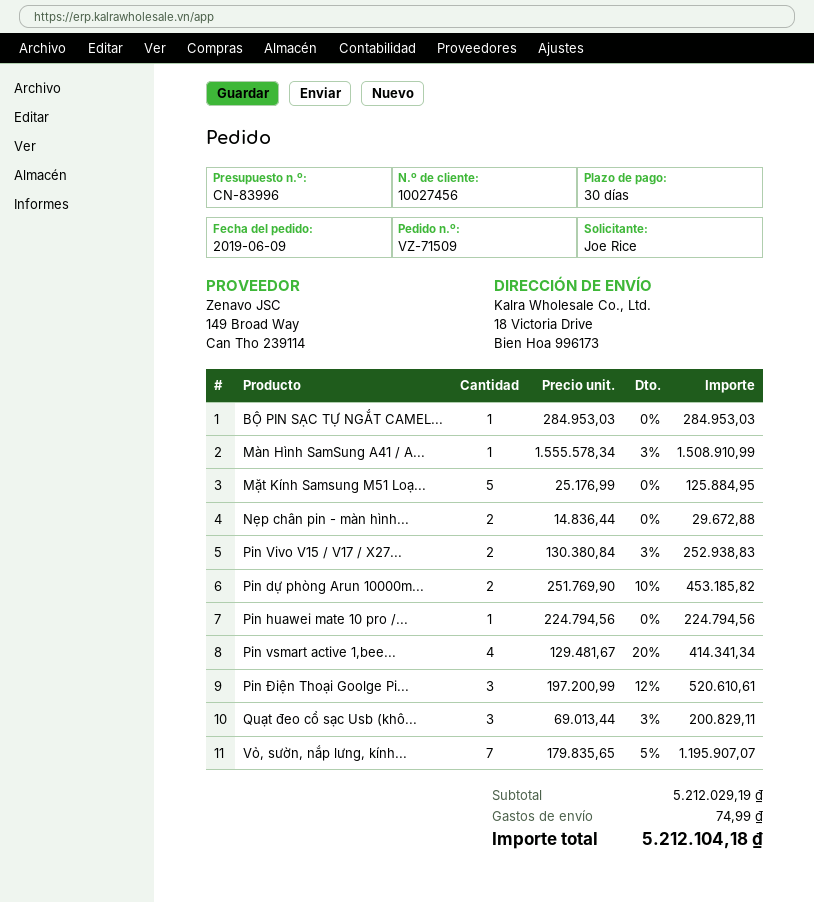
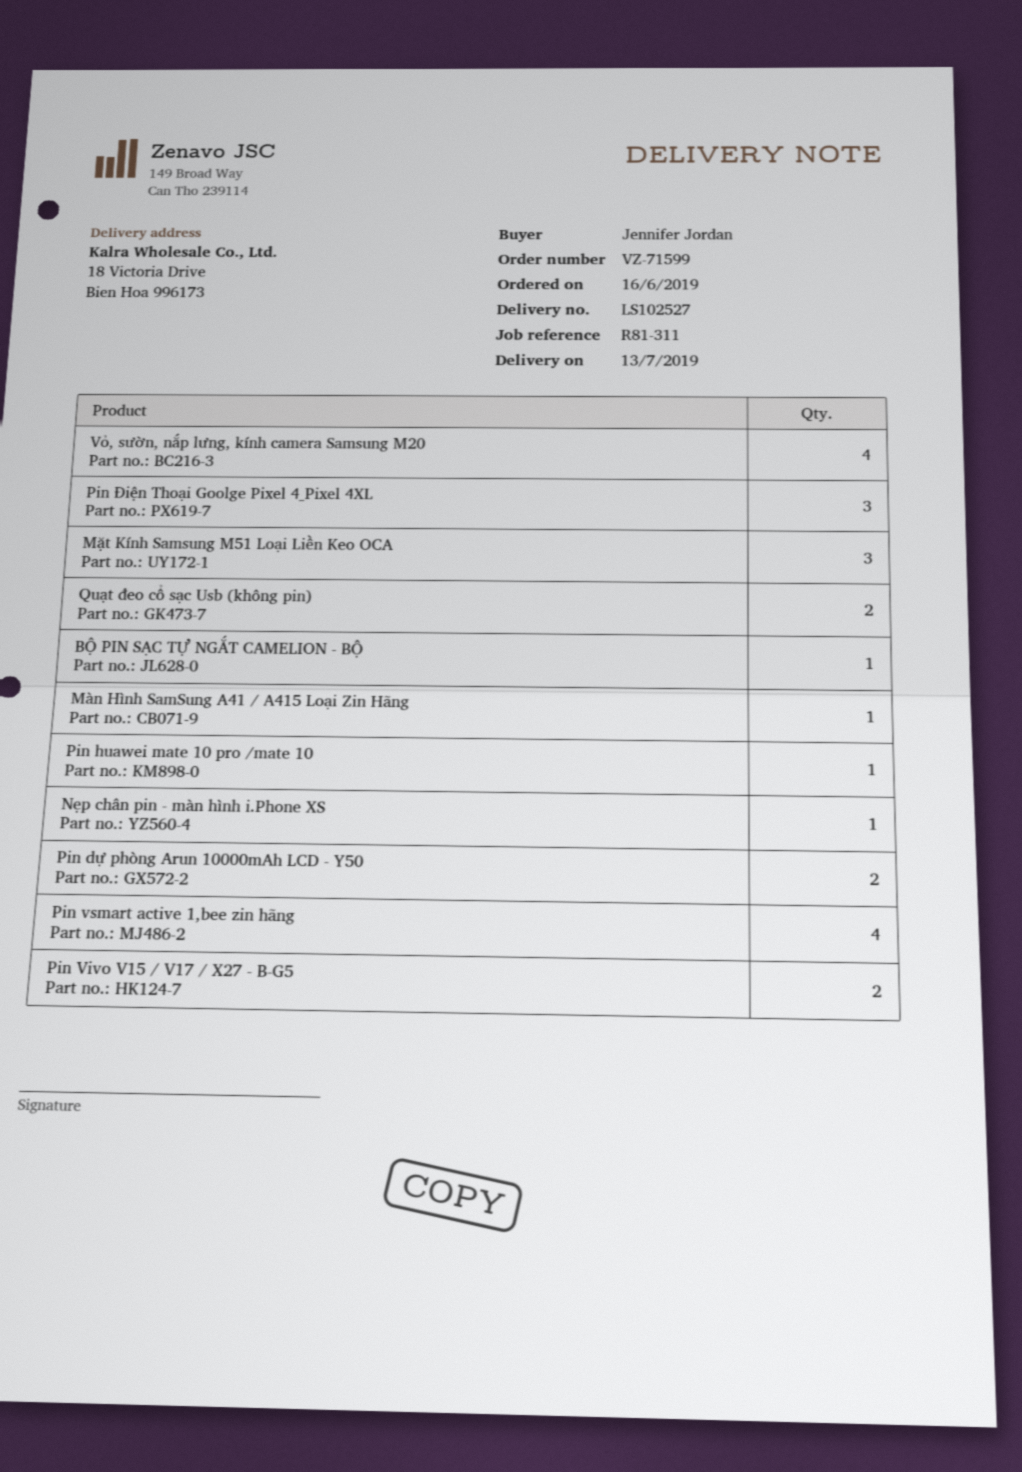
order number: VZ-71509 -> VZ-71599
order date: 2019-06-09 -> 2019-06-16
ordered by: Joe Rice -> Jennifer Jordan
Mặt Kính Samsung M51 Loạ...: 5 -> 3
Nẹp chân pin - màn hình...: 2 -> 1
Quạt đeo cổ sạc Usb (khô...: 3 -> 2
Vỏ, sườn, nắp lưng, kính...: 7 -> 4

